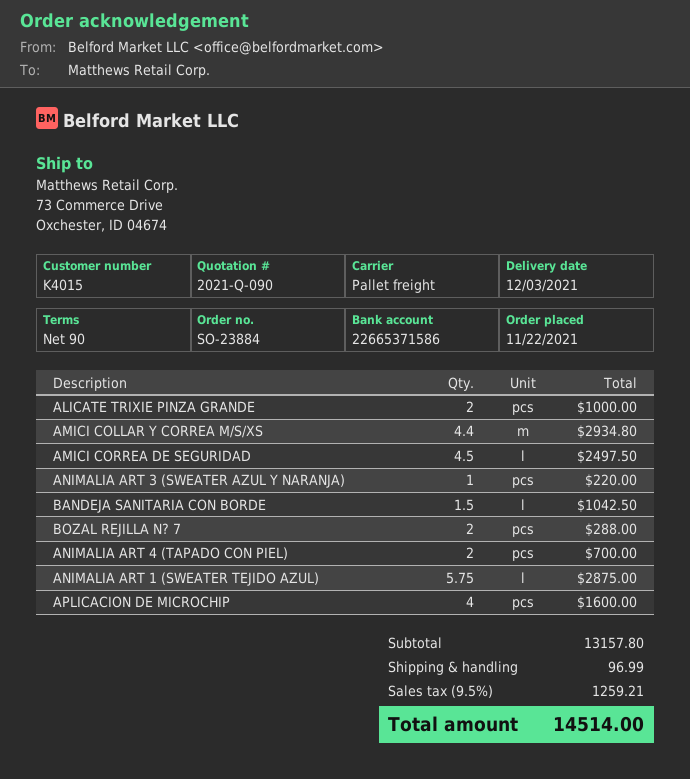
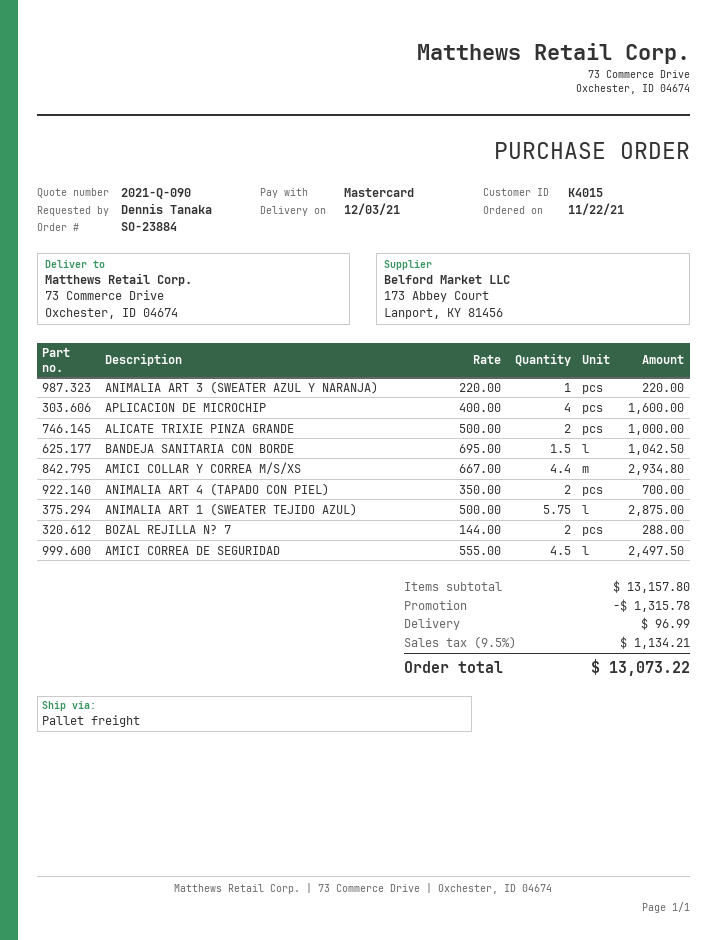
discount: none -> 1315.78
tax: 9.5% = 1259.21 -> 9.5% = 1134.21
total: 14514.00 -> 13073.22

